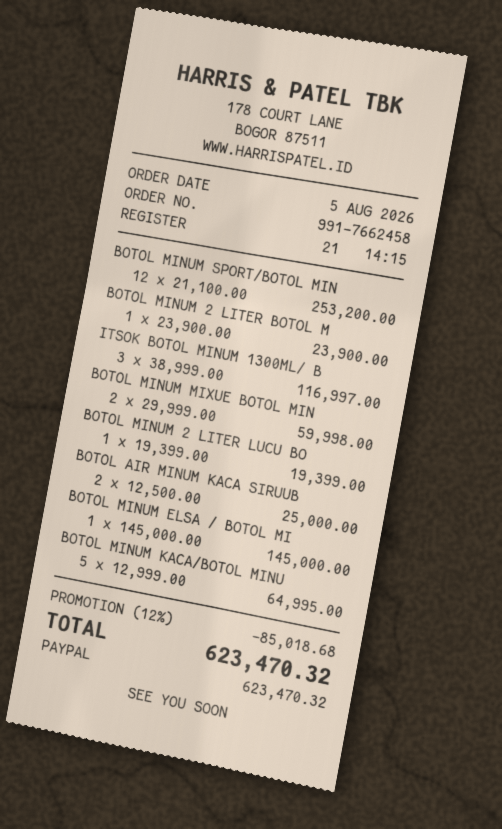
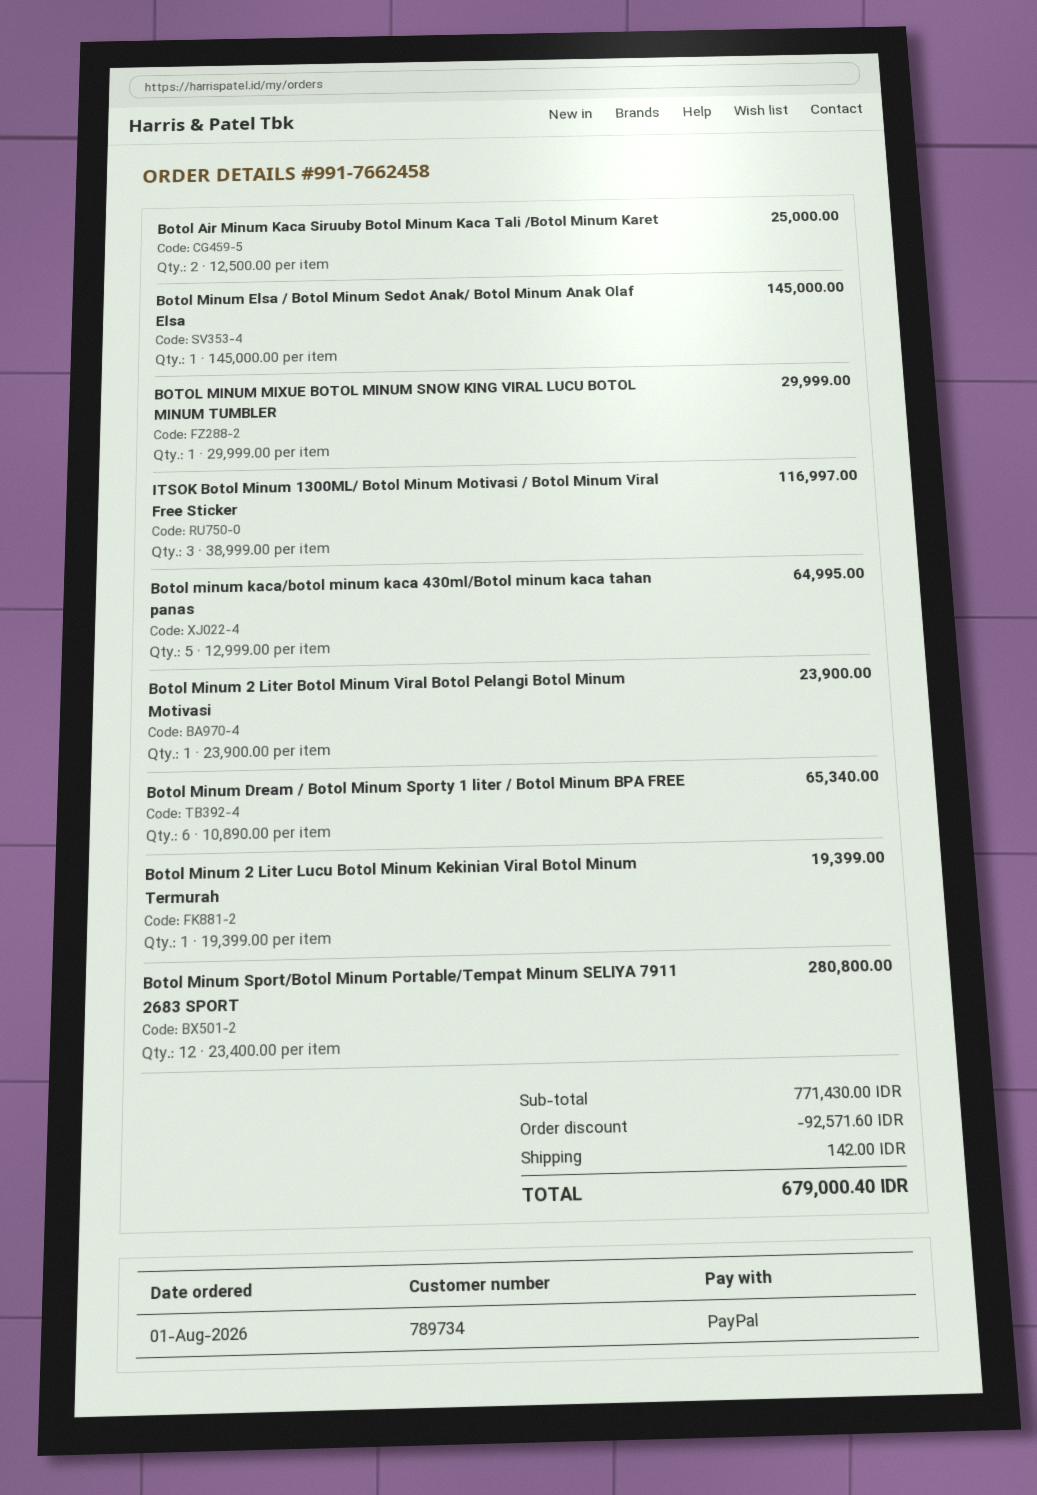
order date: 2026-08-05 -> 2026-08-01
BOTOL MINUM SPORT/BOTOL MIN: 12 x 21100.00 = 253200.00 -> 12 x 23400.00 = 280800.00
BOTOL MINUM MIXUE BOTOL MIN: 2 x 29999.00 = 59998.00 -> 1 x 29999.00 = 29999.00
Botol Minum Dream / Botol Minum Sporty 1 liter / Botol Minum BPA FREE: none -> 6 x 10890.00 = 65340.00
discount: 85018.68 -> 92571.60
shipping: none -> 142.00
total: 623470.32 -> 679000.40

